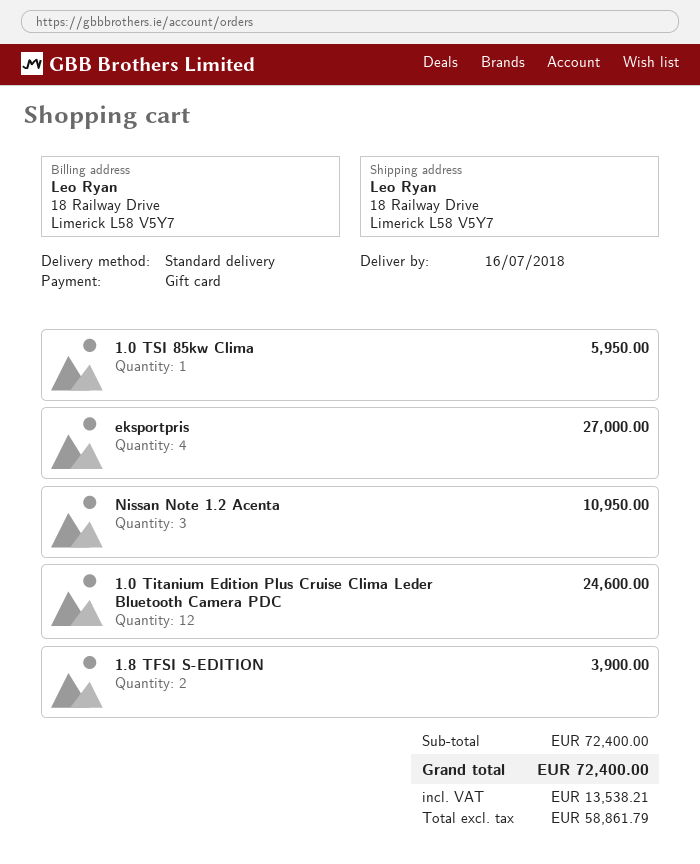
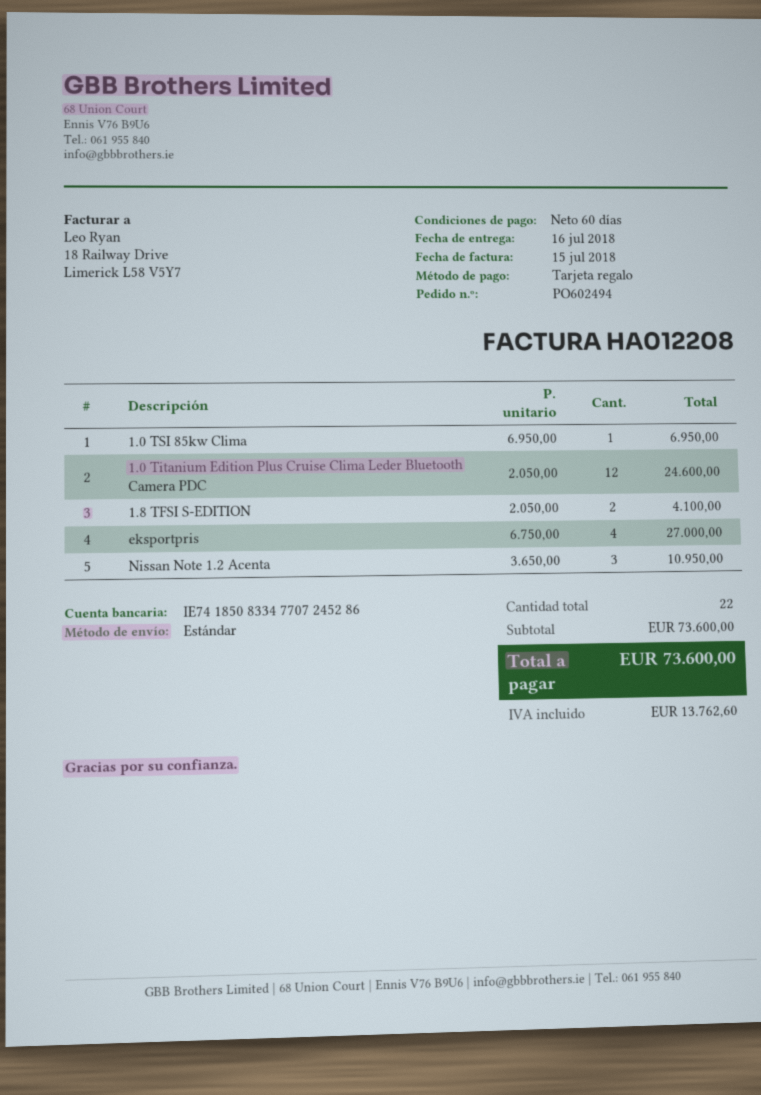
1.0 TSI 85kw Clima: 1 for 5950.00 -> 1 for 6950.00
1.8 TFSI S-EDITION: 2 for 3900.00 -> 2 for 4100.00
subtotal: 72400.00 -> 73600.00
tax: 13538.21 -> 13762.60
total: 72400.00 -> 73600.00

